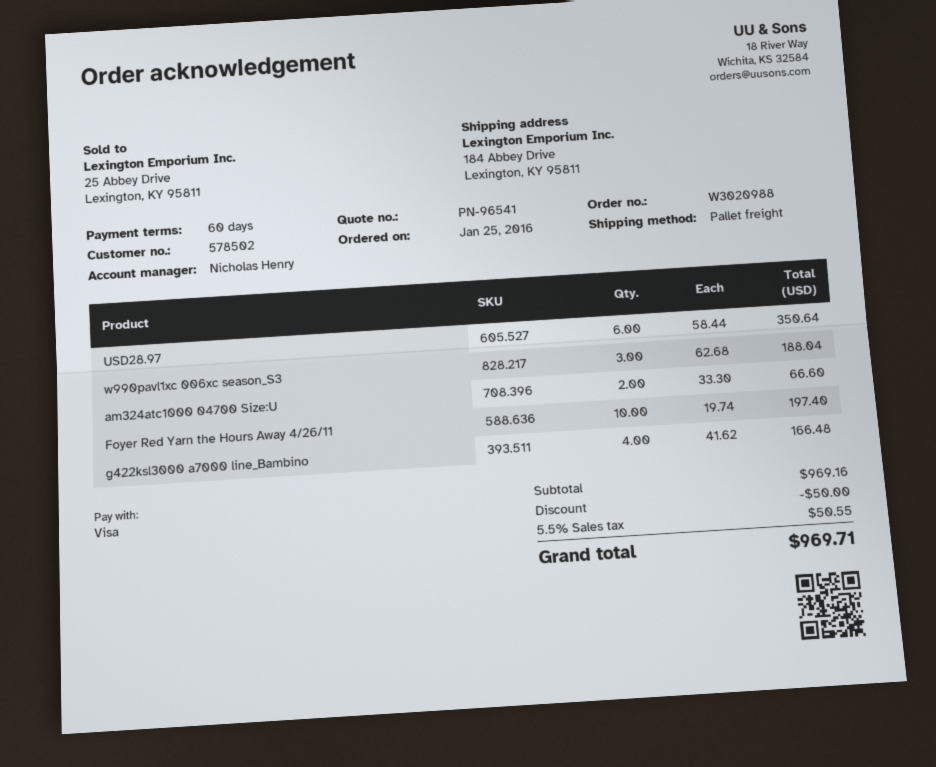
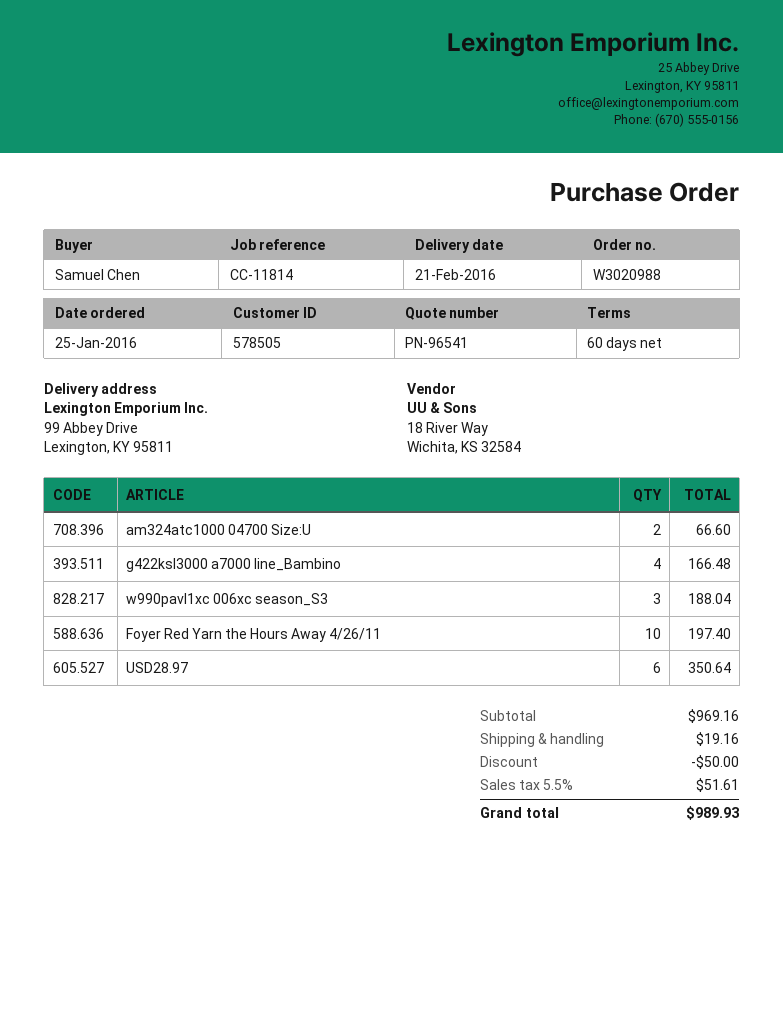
customer number: 578502 -> 578505
ship to: 184 Abbey Drive, Lexington, KY 95811 -> 99 Abbey Drive, Lexington, KY 95811
shipping: none -> 19.16
tax: 5.5% = 50.55 -> 5.5% = 51.61
total: 969.71 -> 989.93

